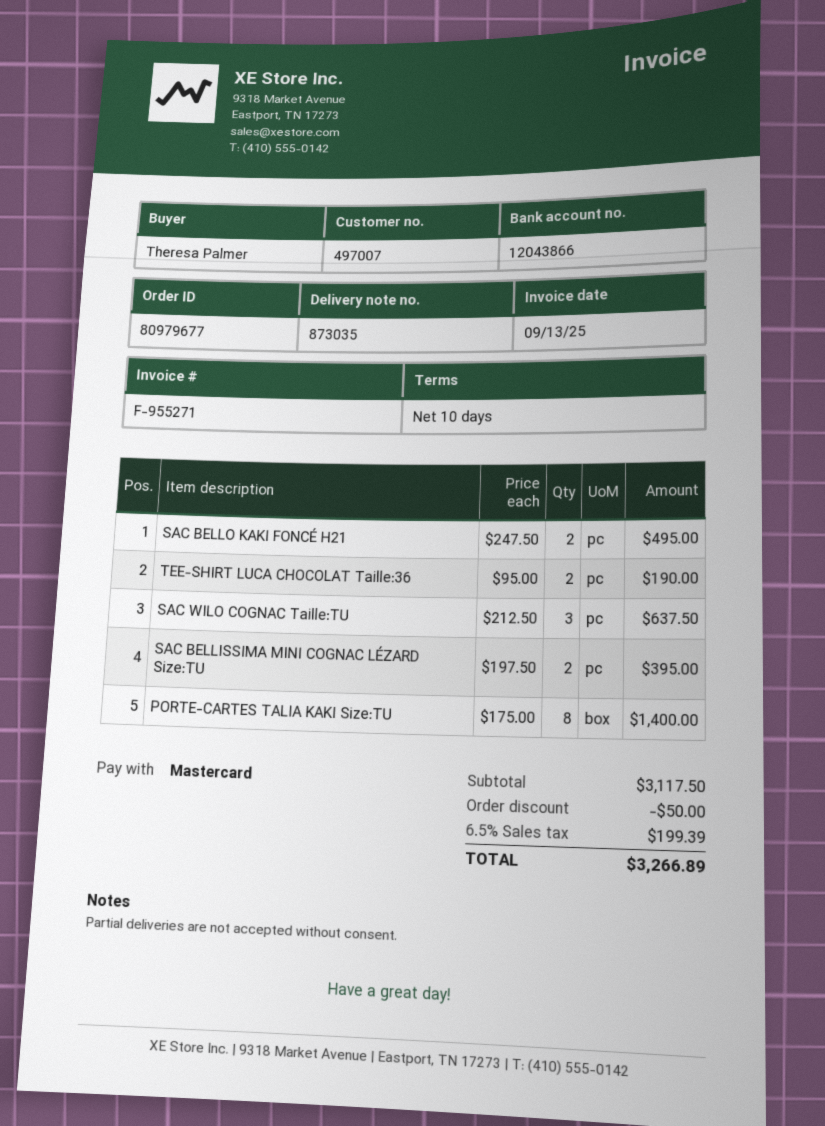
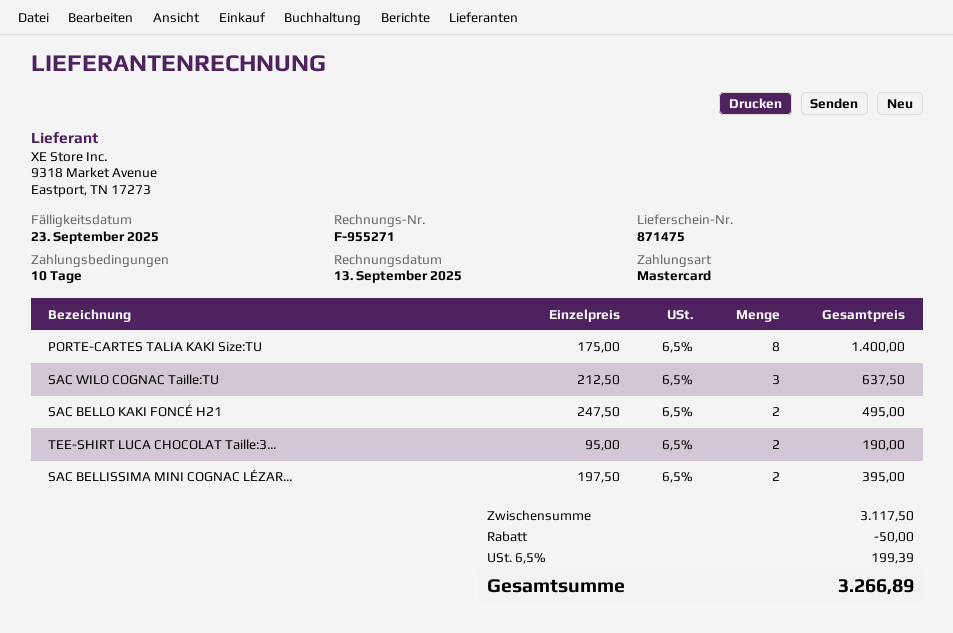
delivery note number: 873035 -> 871475

